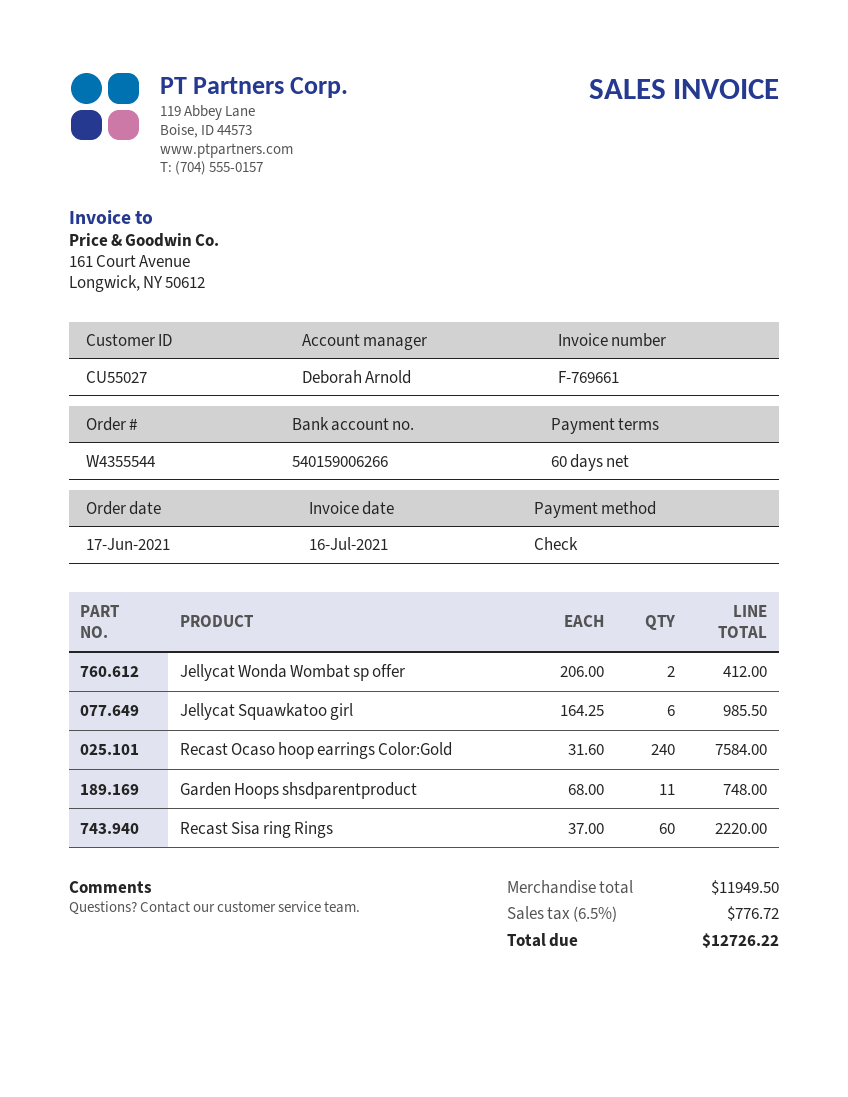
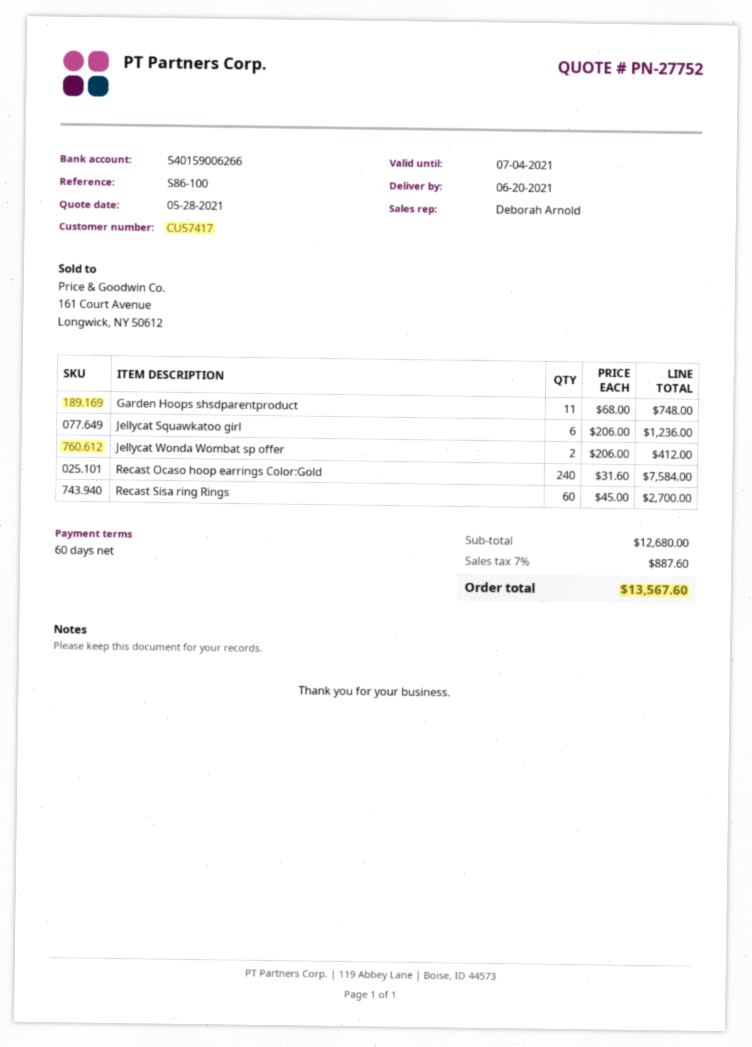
customer number: CU55027 -> CU57417
Jellycat Squawkatoo girl: 6 x 164.25 = 985.50 -> 6 x 206.00 = 1236.00
Recast Sisa ring Rings: 60 x 37.00 = 2220.00 -> 60 x 45.00 = 2700.00
subtotal: 11949.50 -> 12680.00
tax: 6.5% = 776.72 -> 7% = 887.60
total: 12726.22 -> 13567.60

